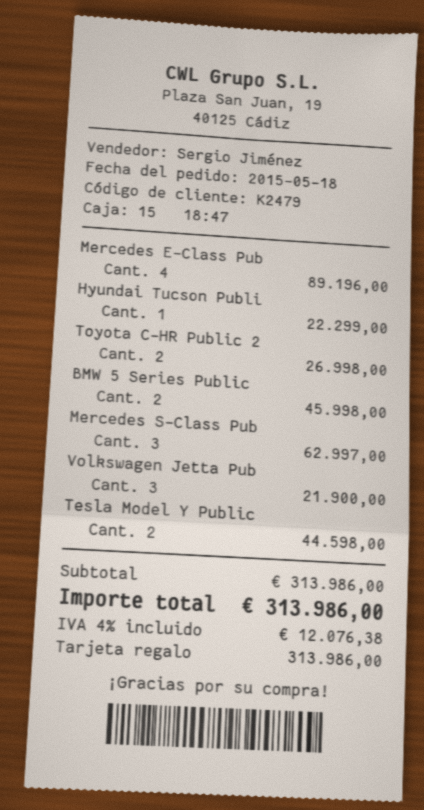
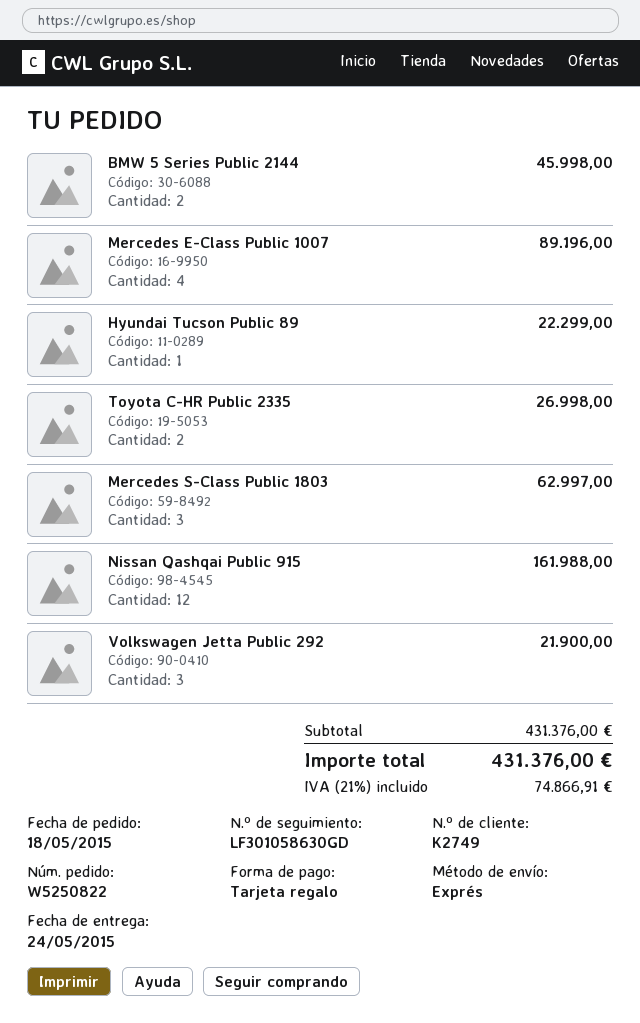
customer number: K2479 -> K2749
Tesla Model Y Public: 2 for 44598.00 -> none
Nissan Qashqai Public 915: none -> 12 for 161988.00
subtotal: 313986.00 -> 431376.00
tax: 4% = 12076.38 -> 21% = 74866.91
total: 313986.00 -> 431376.00

